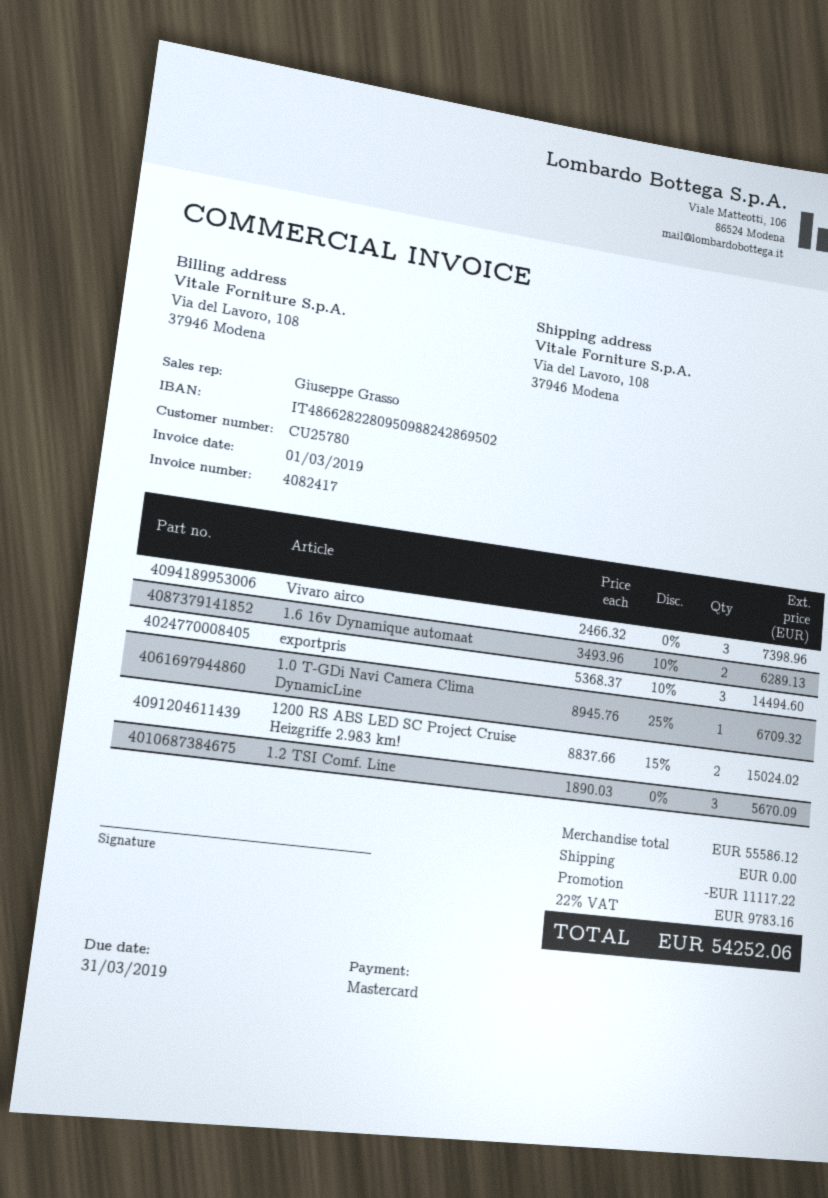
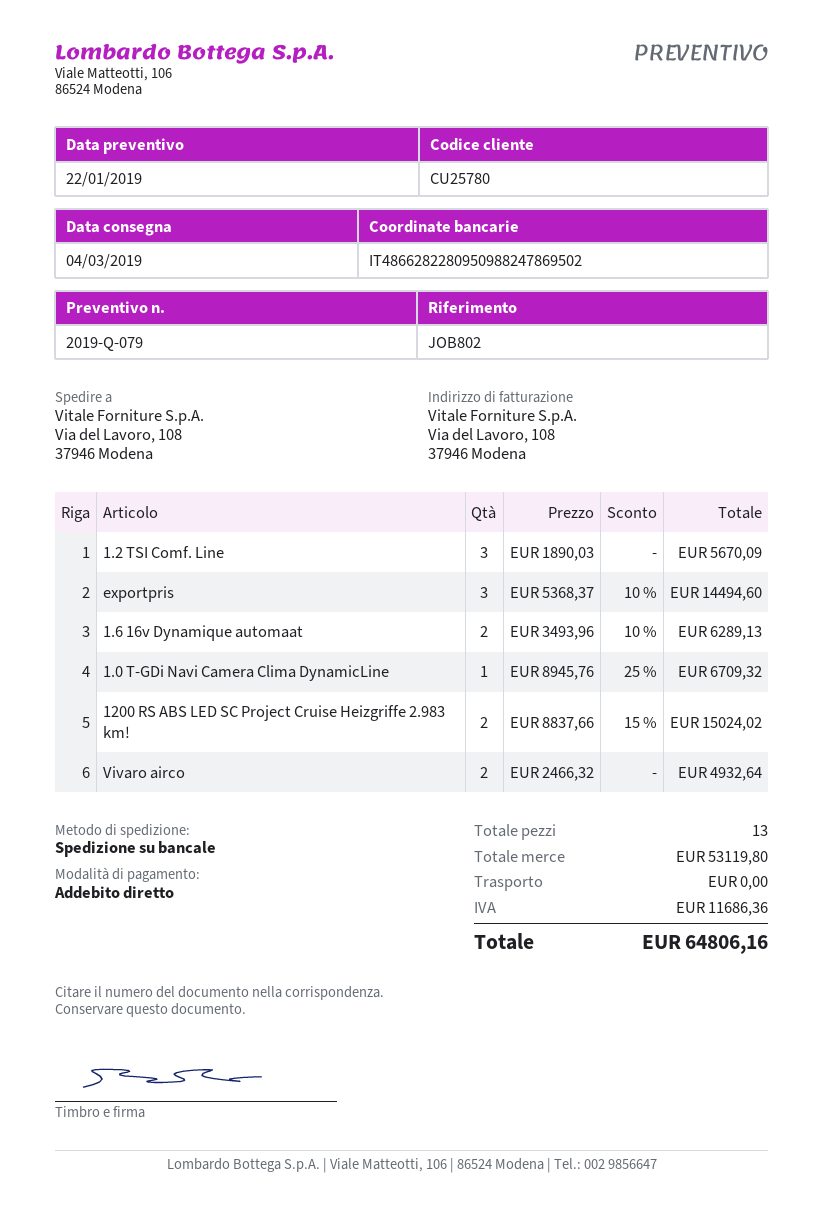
payment method: Mastercard -> direct debit
bank account: IT4866282280950988242869502 -> IT4866282280950988247869502
Vivaro airco: 3 x 2466.32 = 7398.96 -> 2 x 2466.32 = 4932.64
subtotal: 55586.12 -> 53119.80
discount: 11117.22 -> none
tax: 9783.16 -> 11686.36
total: 54252.06 -> 64806.16

